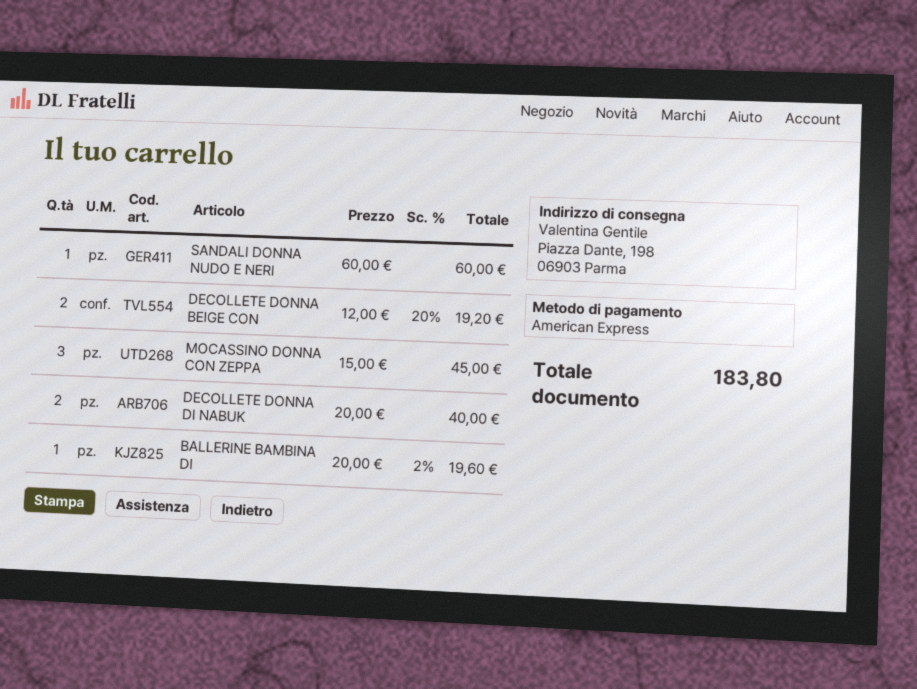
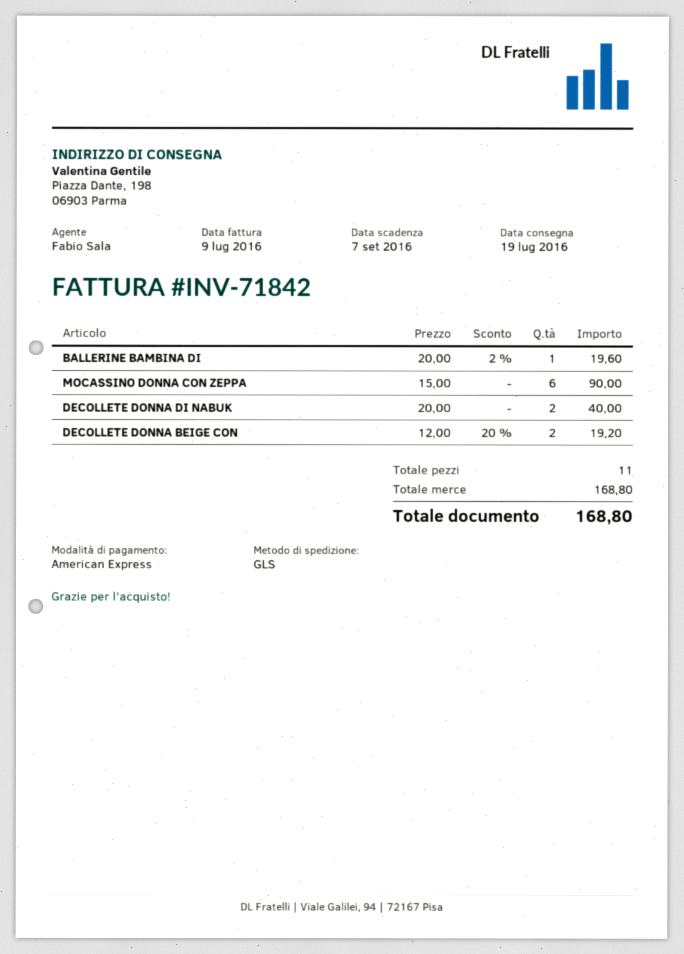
SANDALI DONNA NUDO E NERI: 1 x 60.00 = 60.00 -> none
MOCASSINO DONNA CON ZEPPA: 3 x 15.00 = 45.00 -> 6 x 15.00 = 90.00
total: 183.80 -> 168.80

